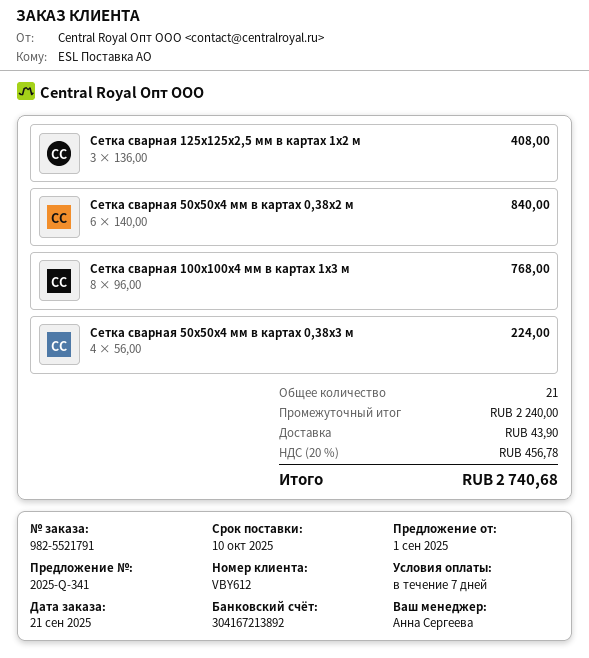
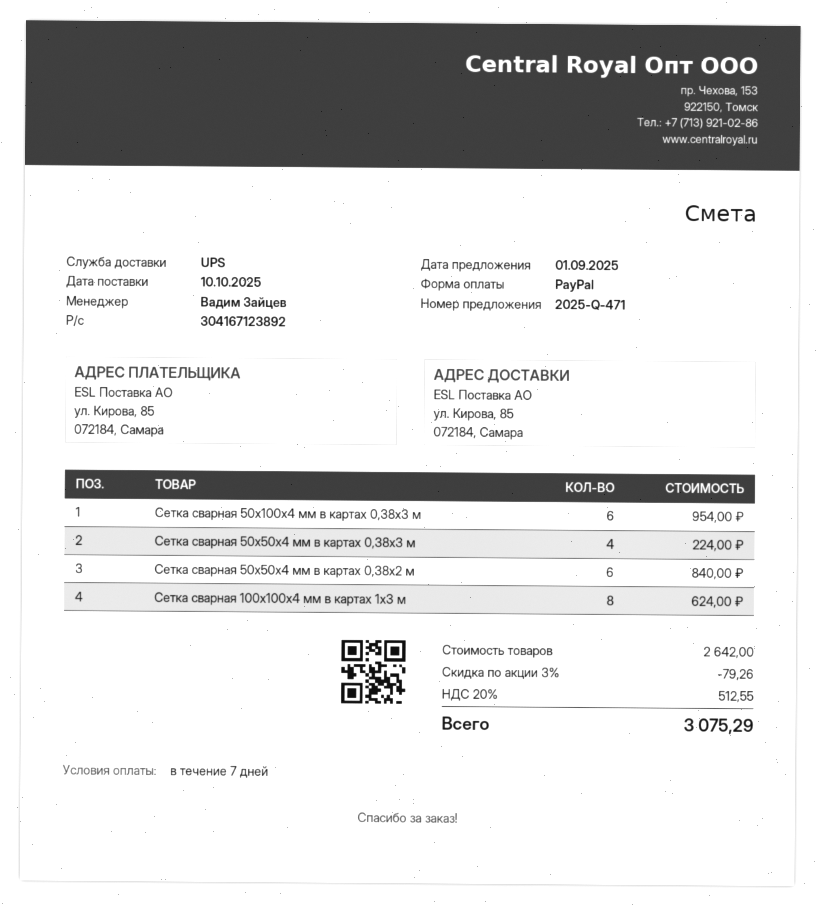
quote number: 2025-Q-341 -> 2025-Q-471
sales rep: Анна Сергеева -> Вадим Зайцев
bank account: 304167213892 -> 304167123892
Сетка сварная 125х125х2,5 мм в картах 1х2 м: 3 for 408.00 -> none
Сетка сварная 100х100х4 мм в картах 1х3 м: 8 for 768.00 -> 8 for 624.00
Сетка сварная 50х100х4 мм в картах 0,38х3 м: none -> 6 for 954.00
subtotal: 2240.00 -> 2642.00
discount: none -> 3% = 79.26
shipping: 43.90 -> none
tax: 20% = 456.78 -> 20% = 512.55
total: 2740.68 -> 3075.29

